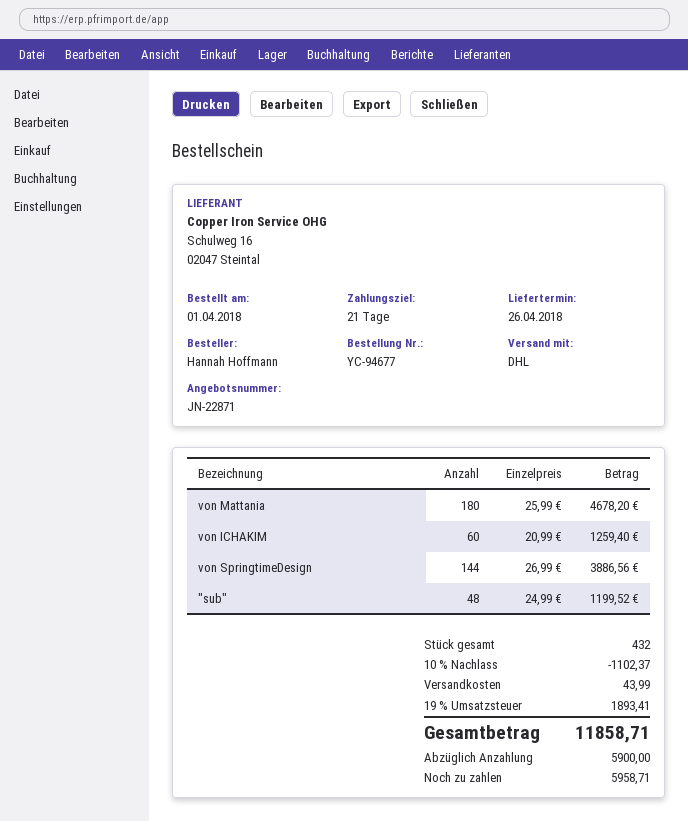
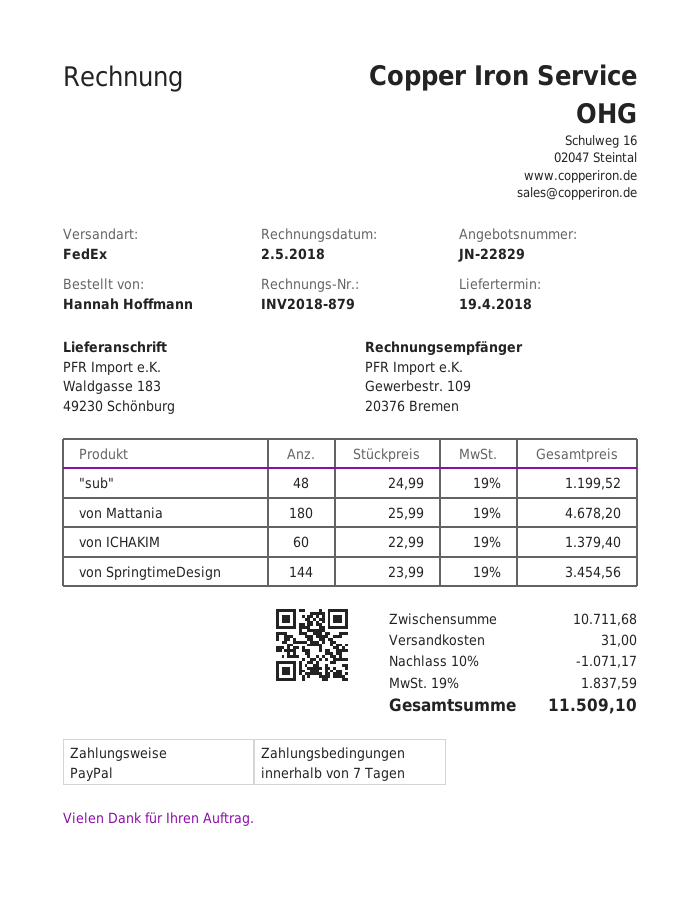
quote number: JN-22871 -> JN-22829
delivery date: 2018-04-26 -> 2018-04-19
payment terms: 21 days -> 7 days
shipping method: DHL -> FedEx
von ICHAKIM: 60 x 20.99 = 1259.40 -> 60 x 22.99 = 1379.40
von SpringtimeDesign: 144 x 26.99 = 3886.56 -> 144 x 23.99 = 3454.56
discount: 10% = 1102.37 -> 10% = 1071.17
shipping: 43.99 -> 31.00
tax: 19% = 1893.41 -> 19% = 1837.59
total: 11858.71 -> 11509.10

